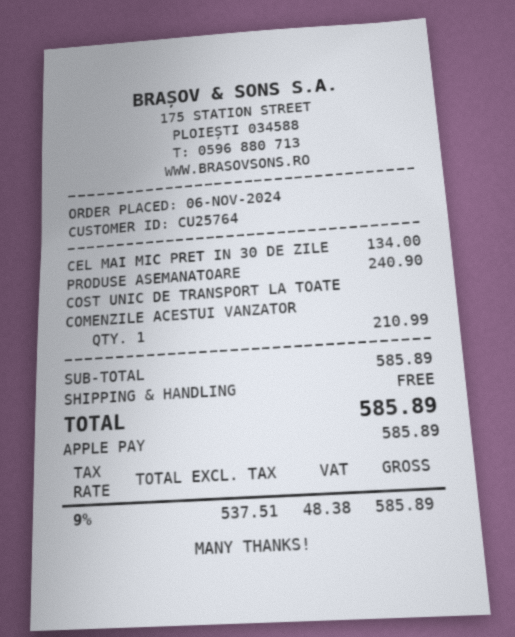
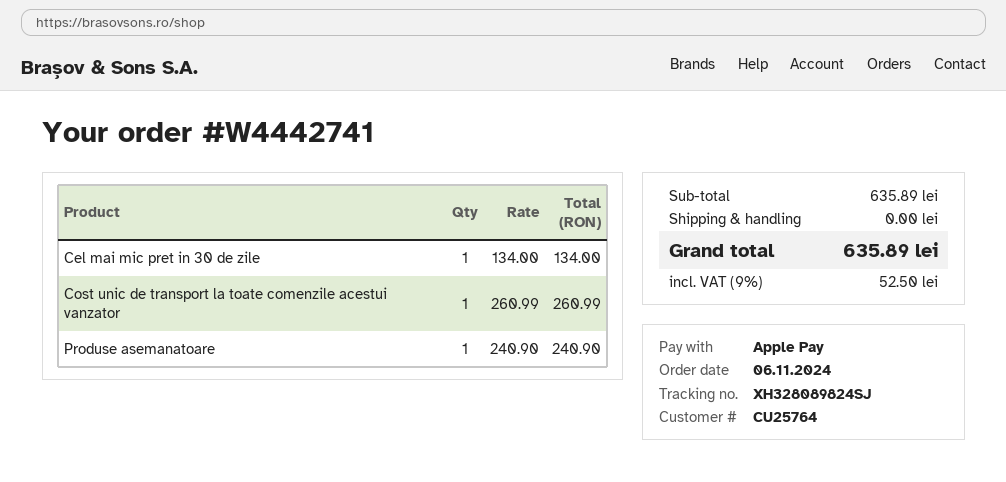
COST UNIC DE TRANSPORT LA TOATE COMENZILE ACESTUI VANZATOR: 1 for 210.99 -> 1 for 260.99
subtotal: 585.89 -> 635.89
tax: 9% = 48.38 -> 9% = 52.50
total: 585.89 -> 635.89

